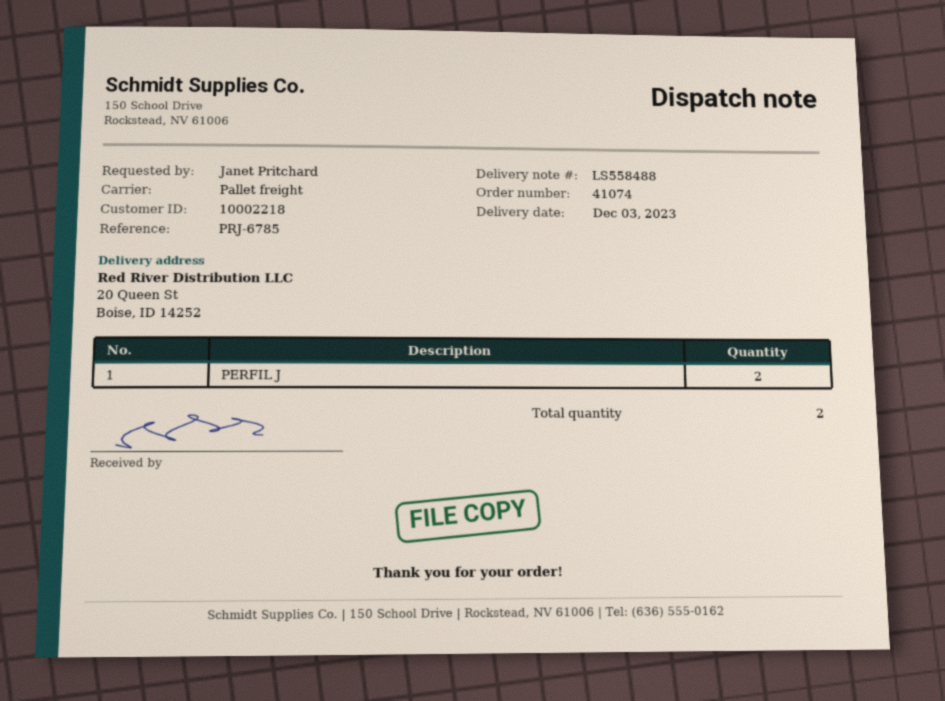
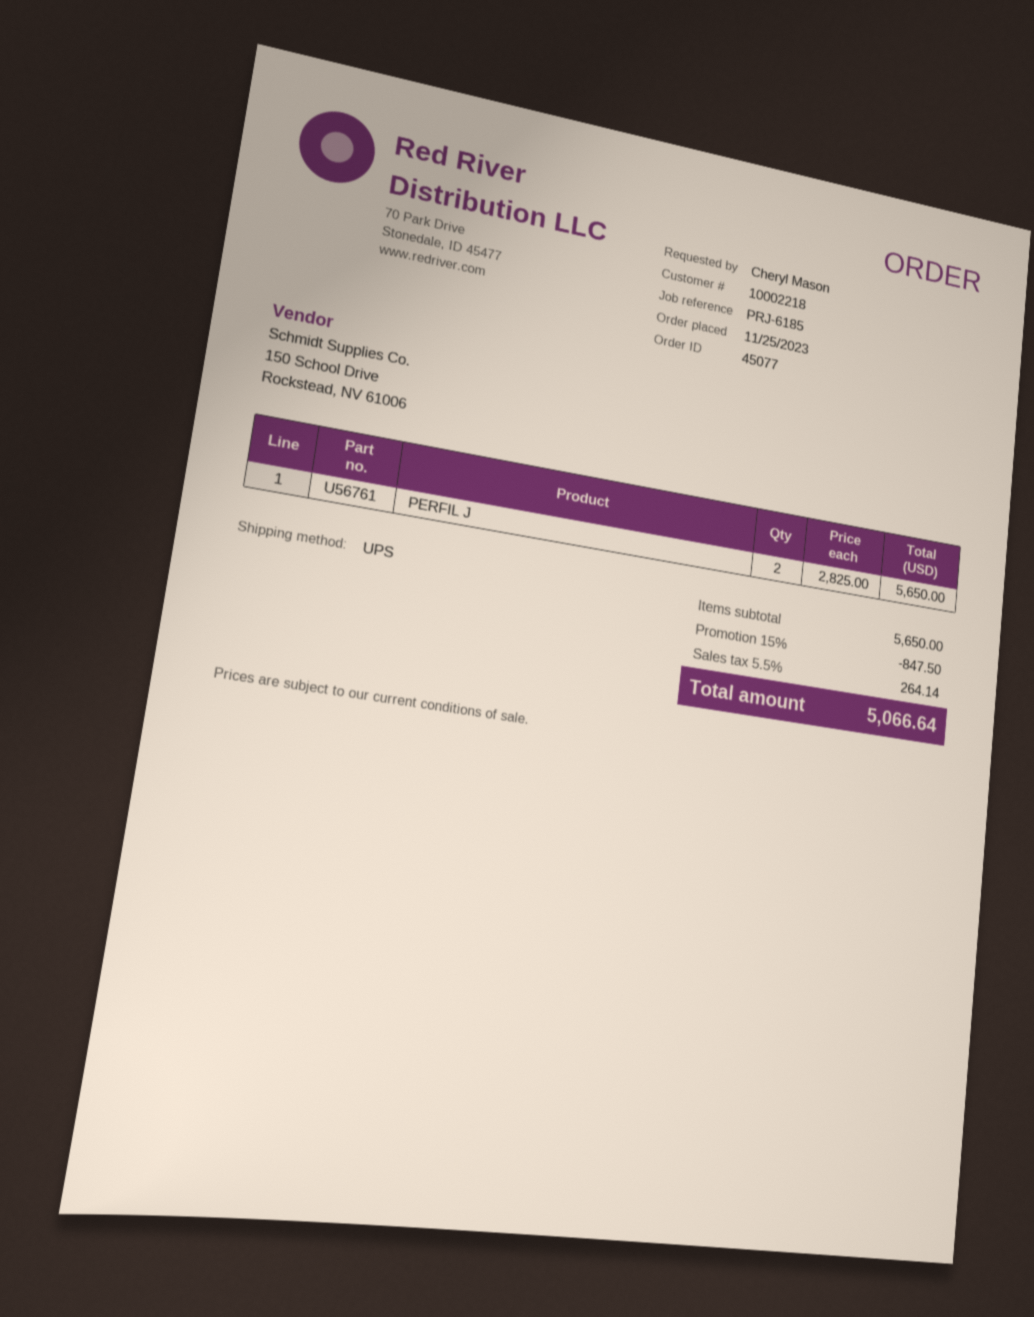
order number: 41074 -> 45077
reference: PRJ-6785 -> PRJ-6185
ordered by: Janet Pritchard -> Cheryl Mason
shipping method: pallet freight -> UPS

